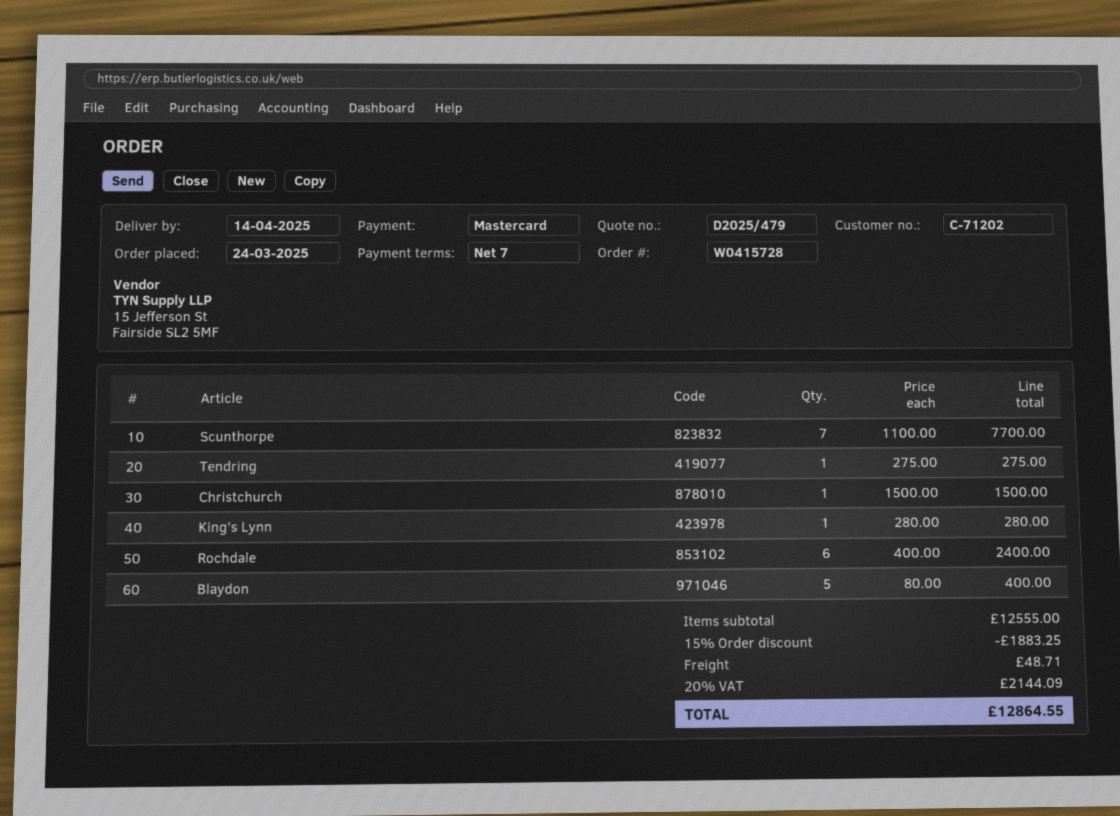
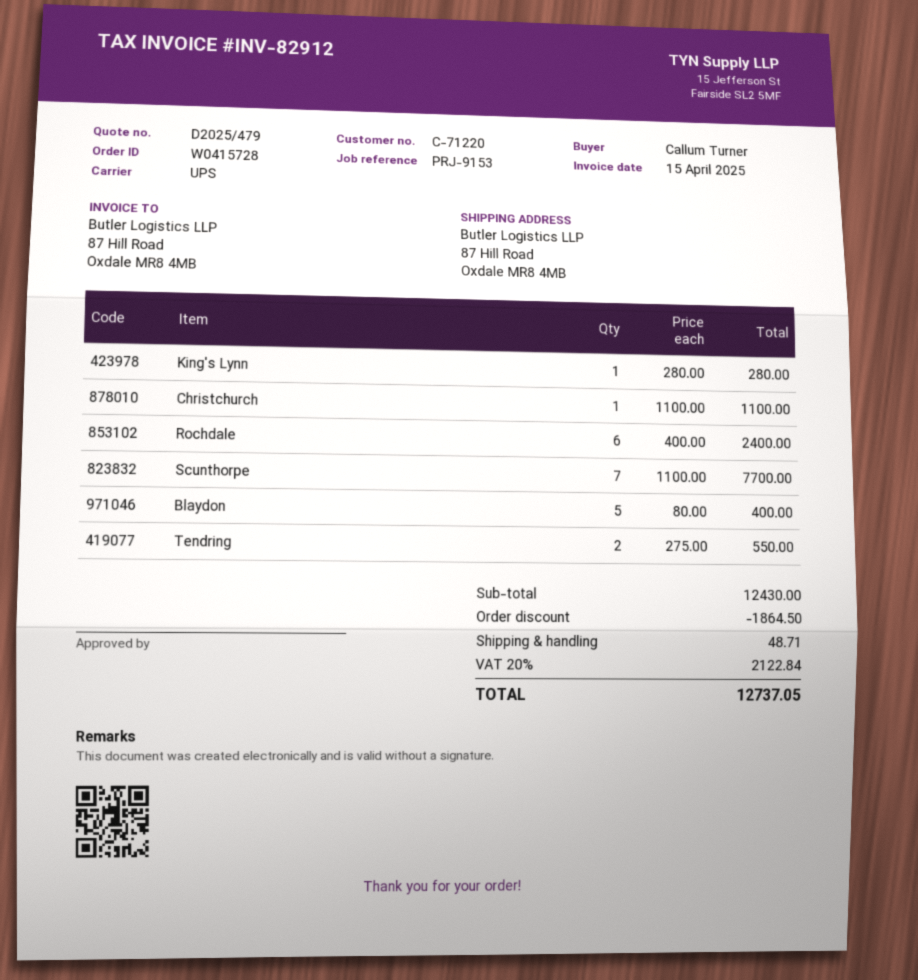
customer number: C-71202 -> C-71220
Tendring: 1 x 275.00 = 275.00 -> 2 x 275.00 = 550.00
Christchurch: 1 x 1500.00 = 1500.00 -> 1 x 1100.00 = 1100.00
subtotal: 12555.00 -> 12430.00
discount: 1883.25 -> 1864.50
tax: 20% = 2144.09 -> 20% = 2122.84
total: 12864.55 -> 12737.05

